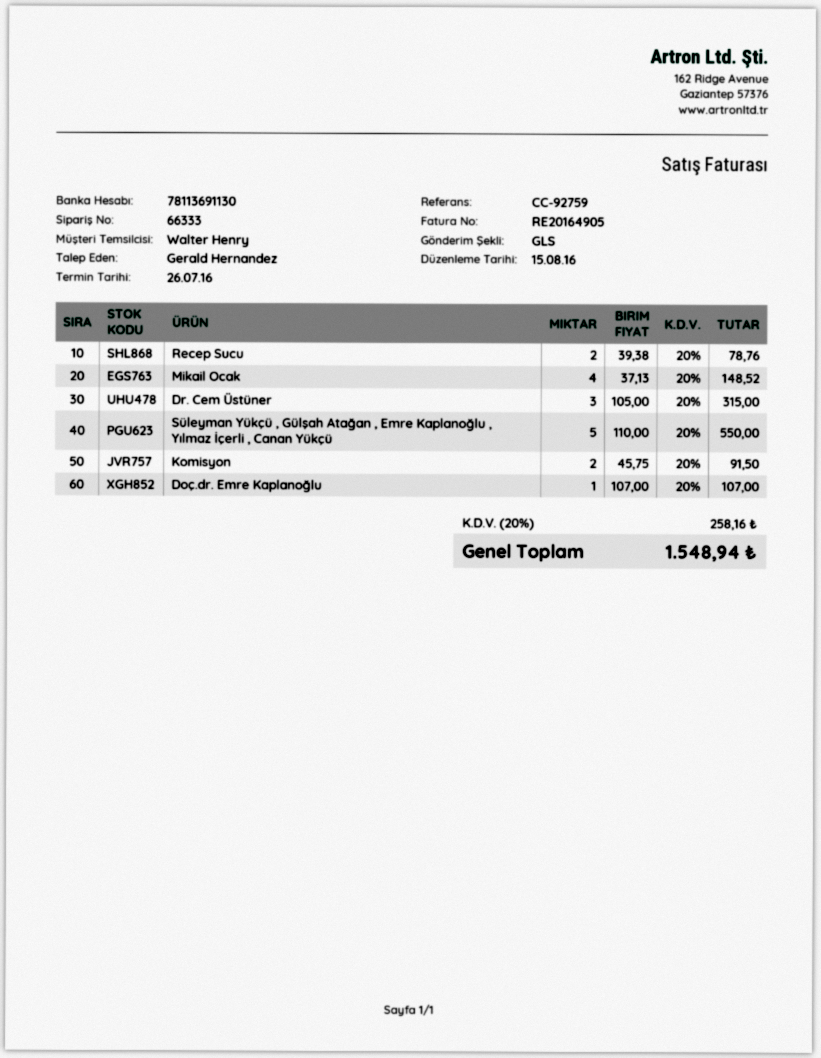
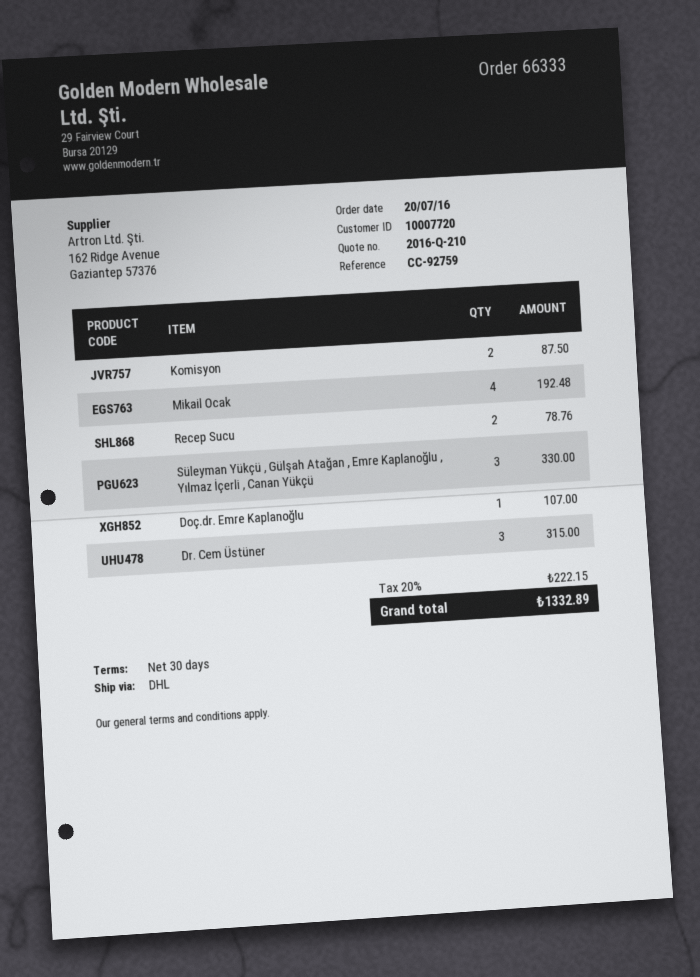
shipping method: GLS -> DHL
Mikail Ocak: 4 for 148.52 -> 4 for 192.48
Süleyman Yükçü , Gülşah Atağan , Emre Kaplanoğlu , Yılmaz İçerli , Canan Yükçü: 5 for 550.00 -> 3 for 330.00
Komisyon: 2 for 91.50 -> 2 for 87.50
tax: 20% = 258.16 -> 20% = 222.15
total: 1548.94 -> 1332.89

